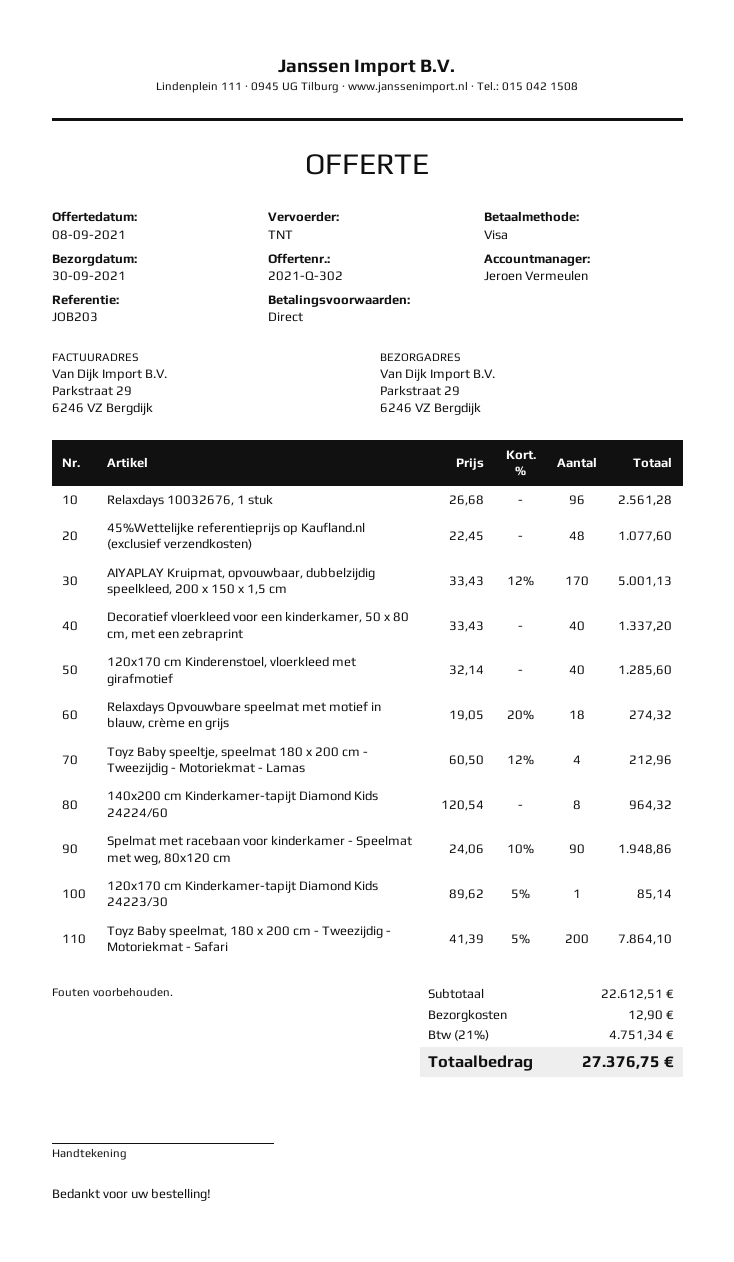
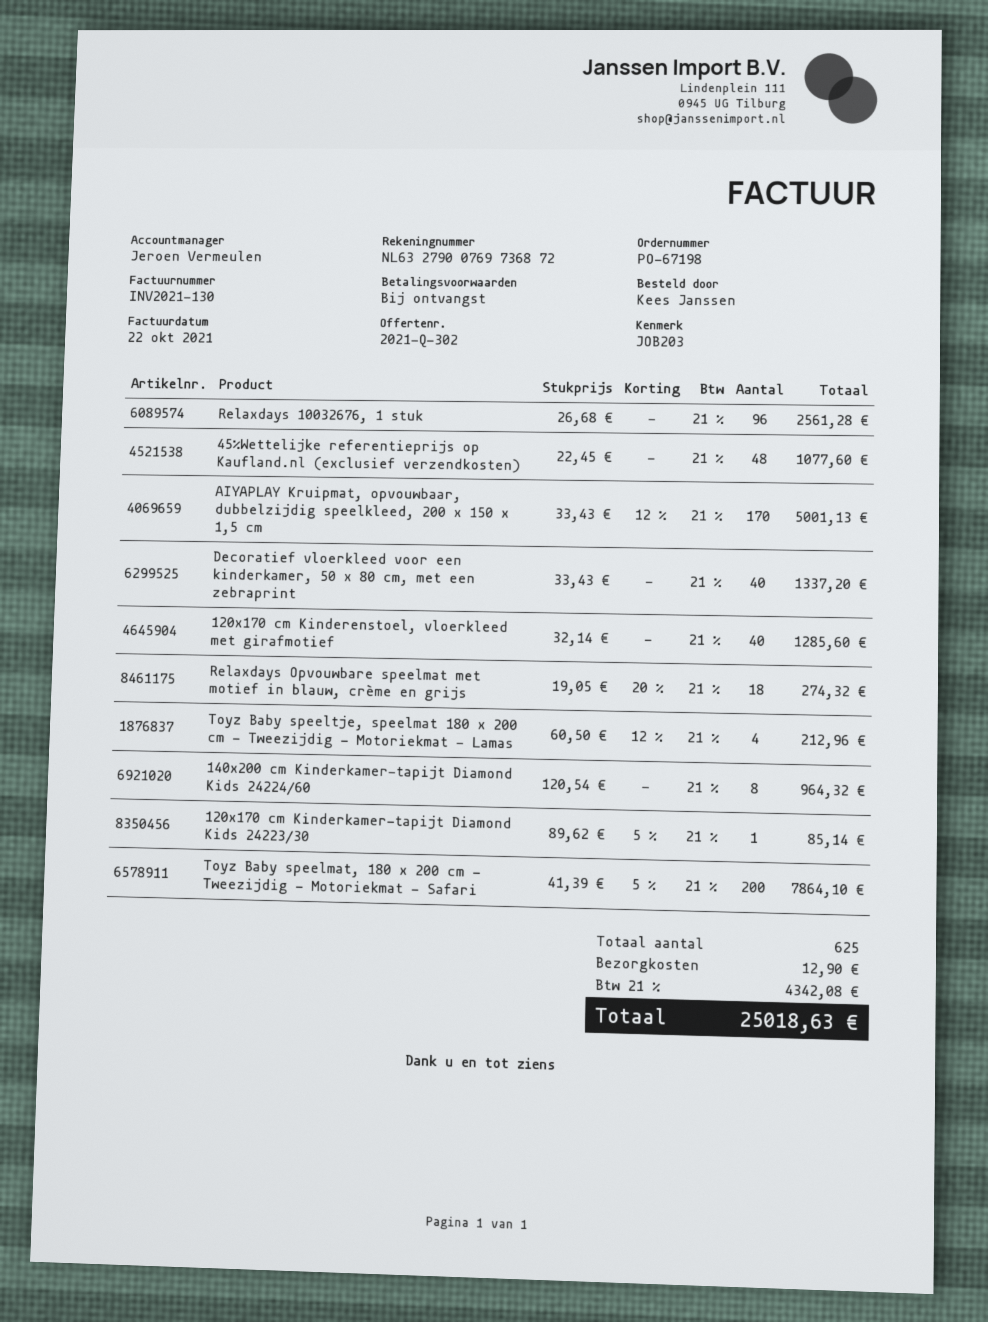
Spelmat met racebaan voor kinderkamer - Speelmat met weg, 80x120 cm: 90 x 24.06 - 10% = 1948.86 -> none
tax: 21% = 4751.34 -> 21% = 4342.08
total: 27376.75 -> 25018.63

